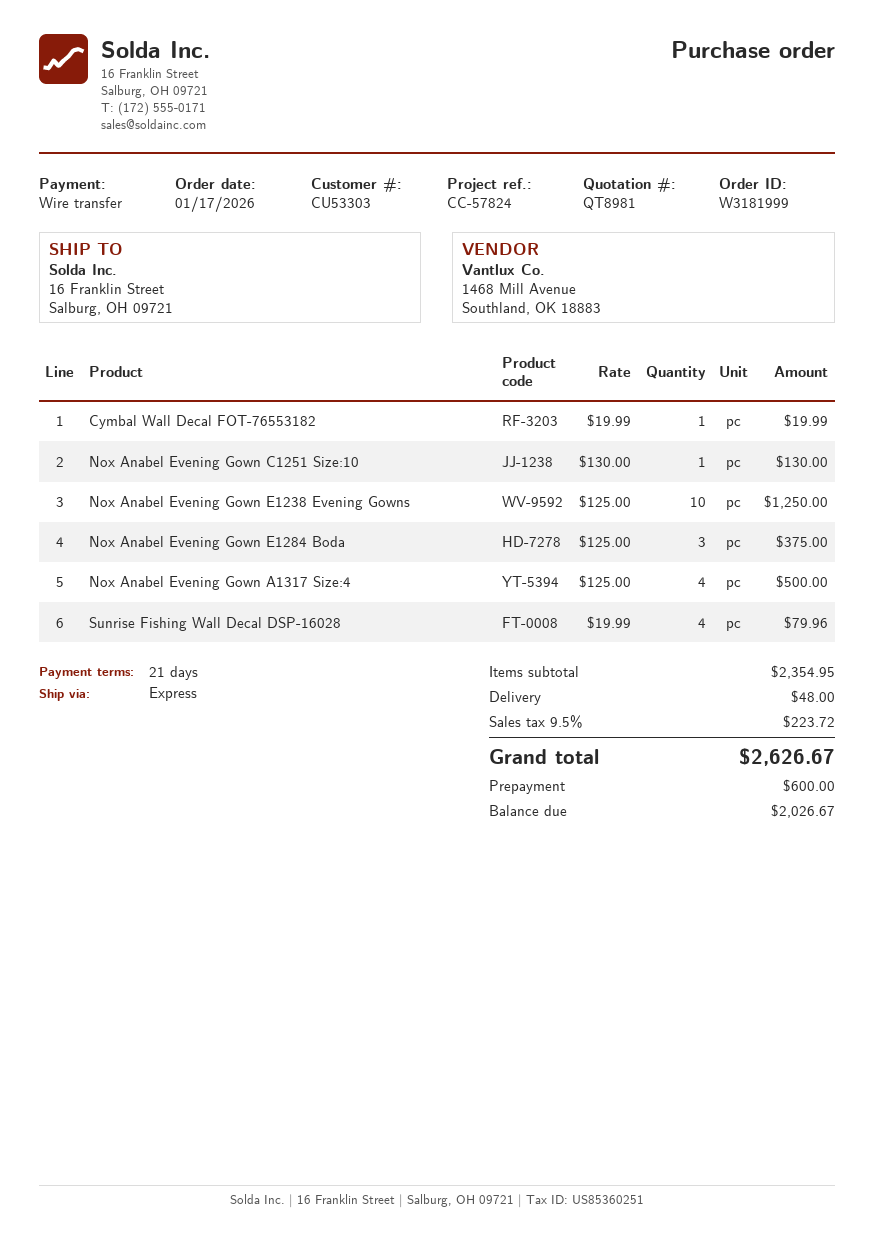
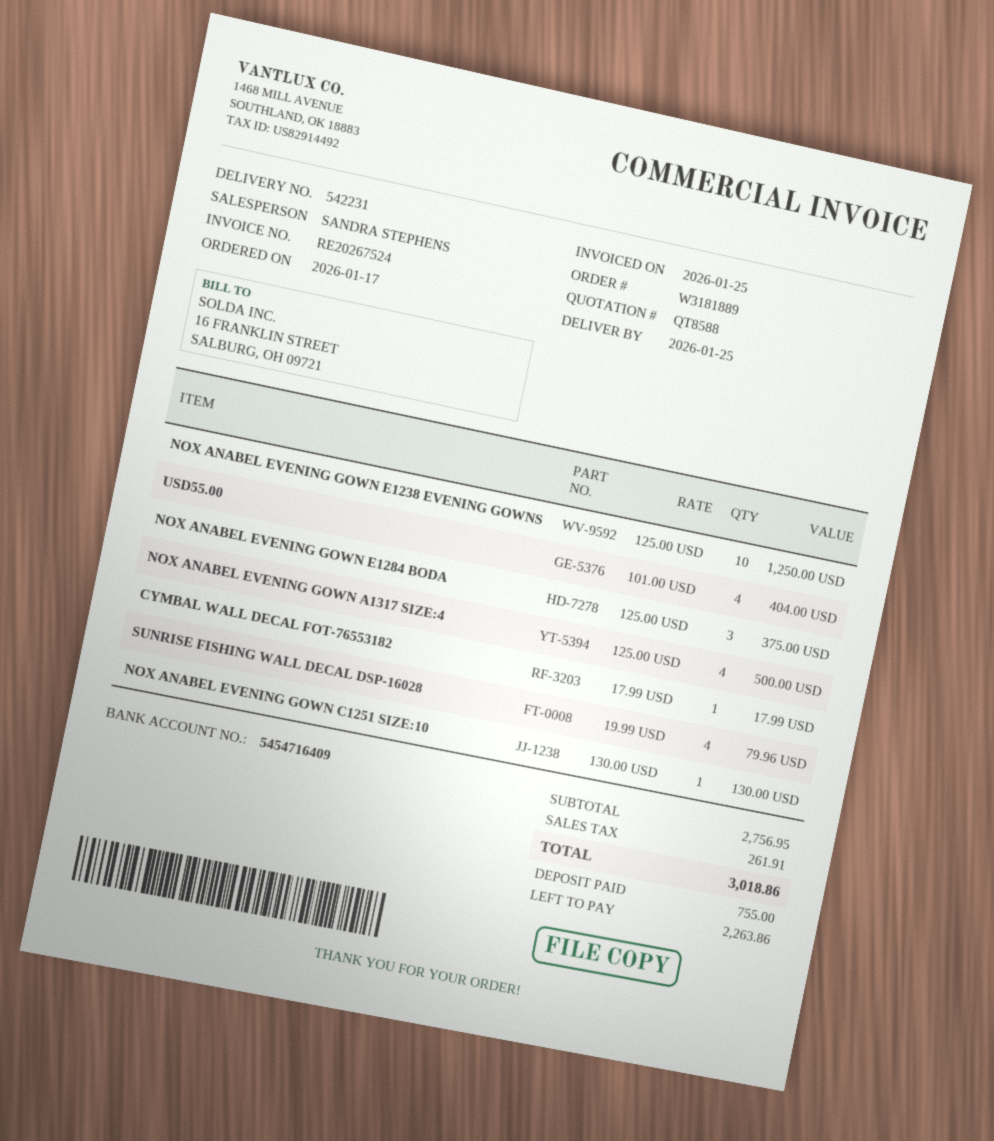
quote number: QT8981 -> QT8588
order number: W3181999 -> W3181889
Cymbal Wall Decal FOT-76553182: 1 x 19.99 = 19.99 -> 1 x 17.99 = 17.99
USD55.00: none -> 4 x 101.00 = 404.00
subtotal: 2354.95 -> 2756.95
shipping: 48.00 -> none
tax: 223.72 -> 261.91
total: 2626.67 -> 3018.86
deposit: 600.00 -> 755.00
balance: 2026.67 -> 2263.86

